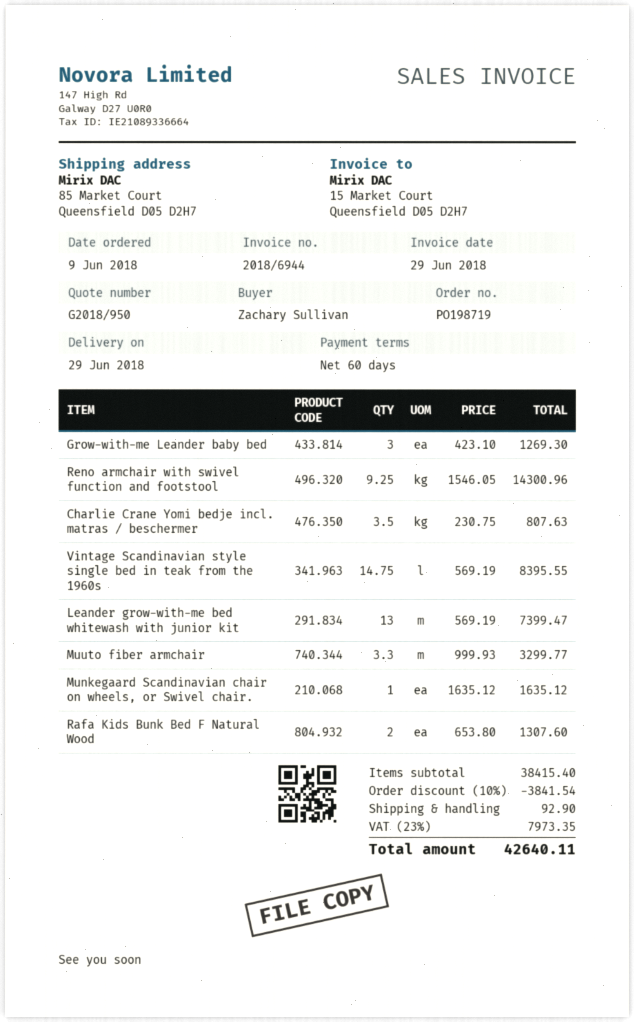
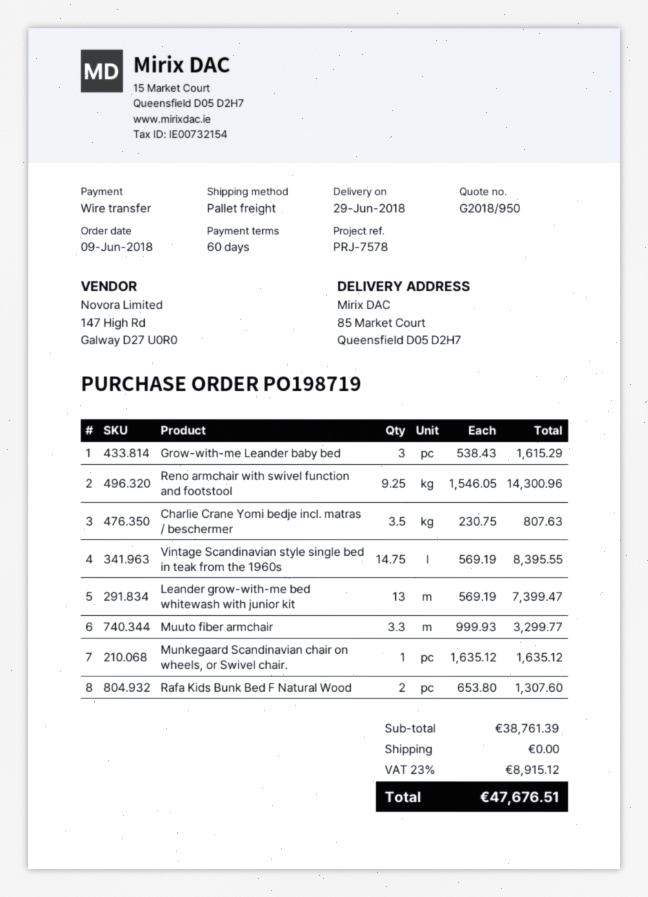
Grow-with-me Leander baby bed: 3 x 423.10 = 1269.30 -> 3 x 538.43 = 1615.29
subtotal: 38415.40 -> 38761.39
discount: 10% = 3841.54 -> none
shipping: 92.90 -> 0.00
tax: 23% = 7973.35 -> 23% = 8915.12
total: 42640.11 -> 47676.51

